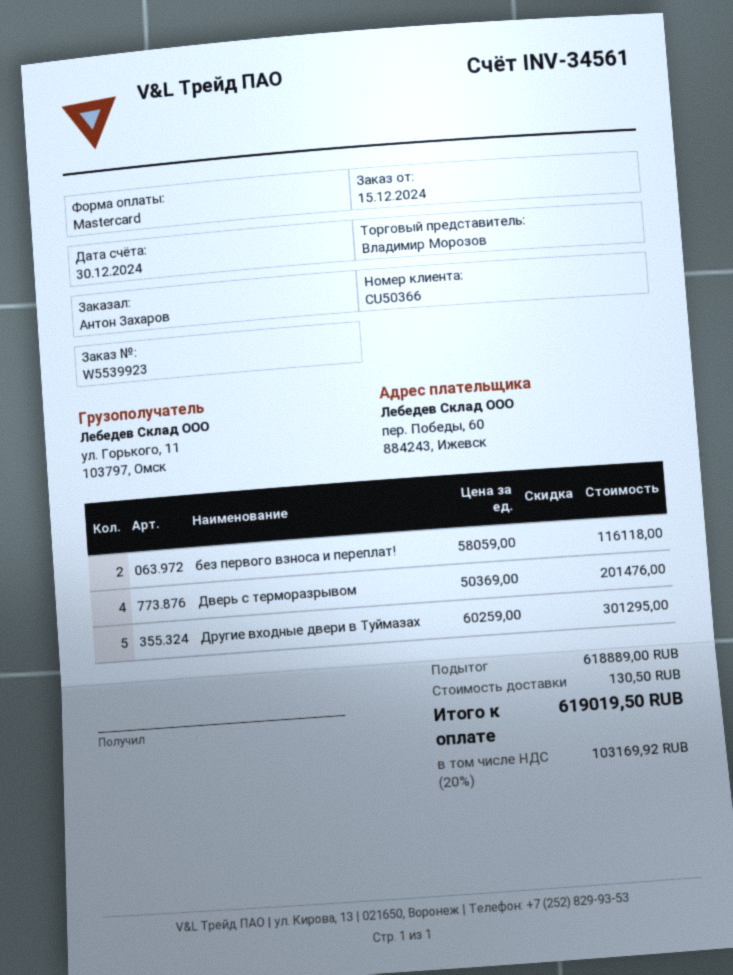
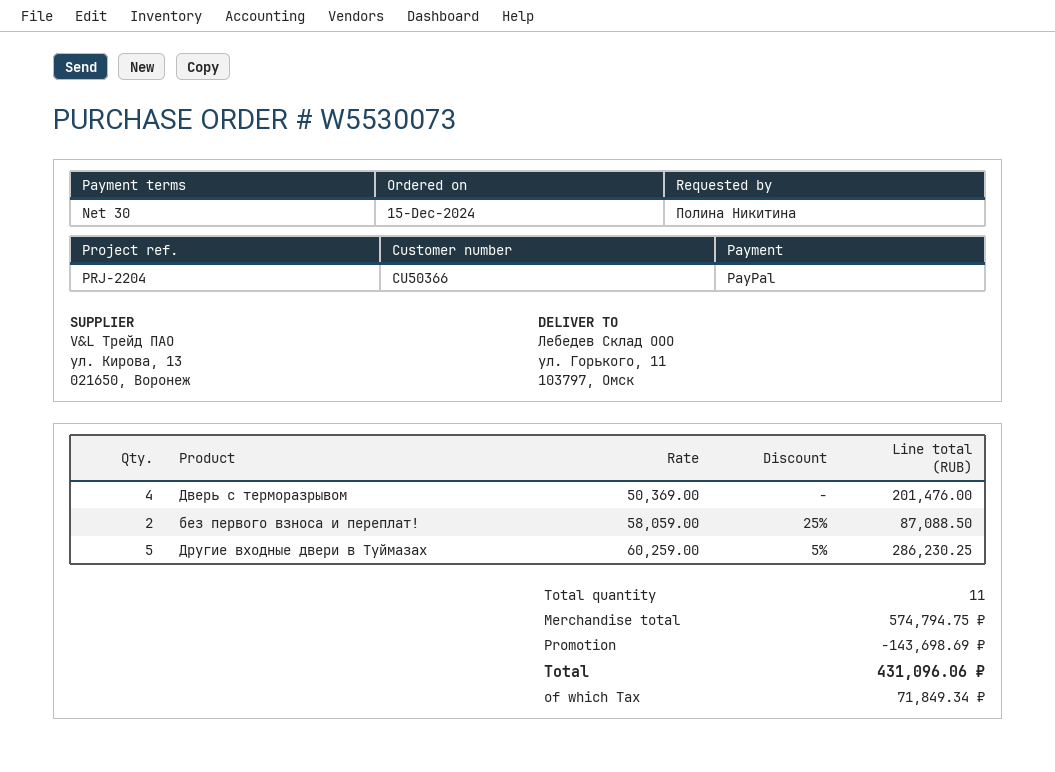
order number: W5539923 -> W5530073
ordered by: Антон Захаров -> Полина Никитина
payment method: Mastercard -> PayPal
без первого взноса и переплат!: 2 x 58059.00 = 116118.00 -> 2 x 58059.00 - 25% = 87088.50
Другие входные двери в Туймазах: 5 x 60259.00 = 301295.00 -> 5 x 60259.00 - 5% = 286230.25
subtotal: 618889.00 -> 574794.75
discount: none -> 143698.69
shipping: 130.50 -> none
tax: 103169.92 -> 71849.34
total: 619019.50 -> 431096.06

